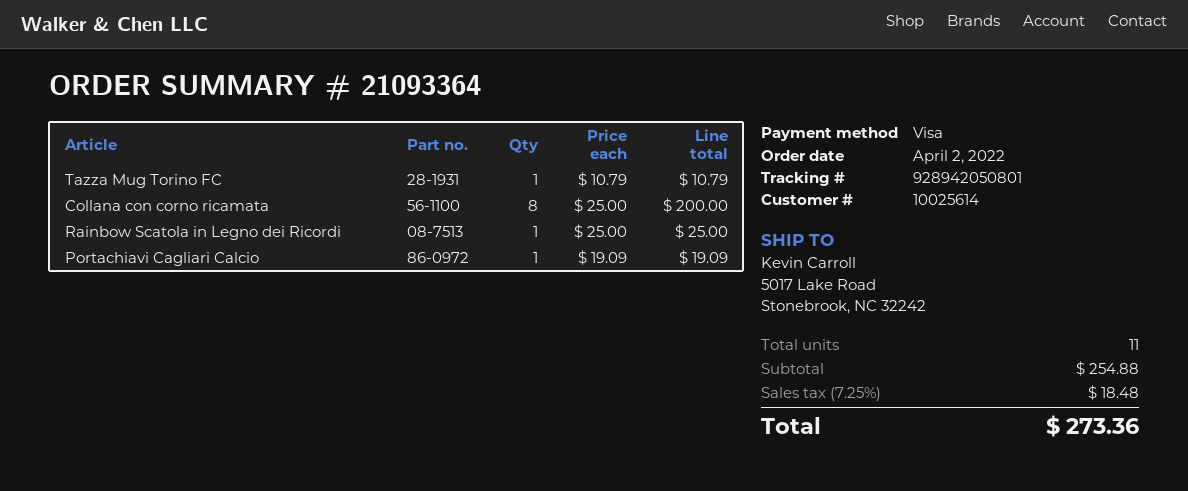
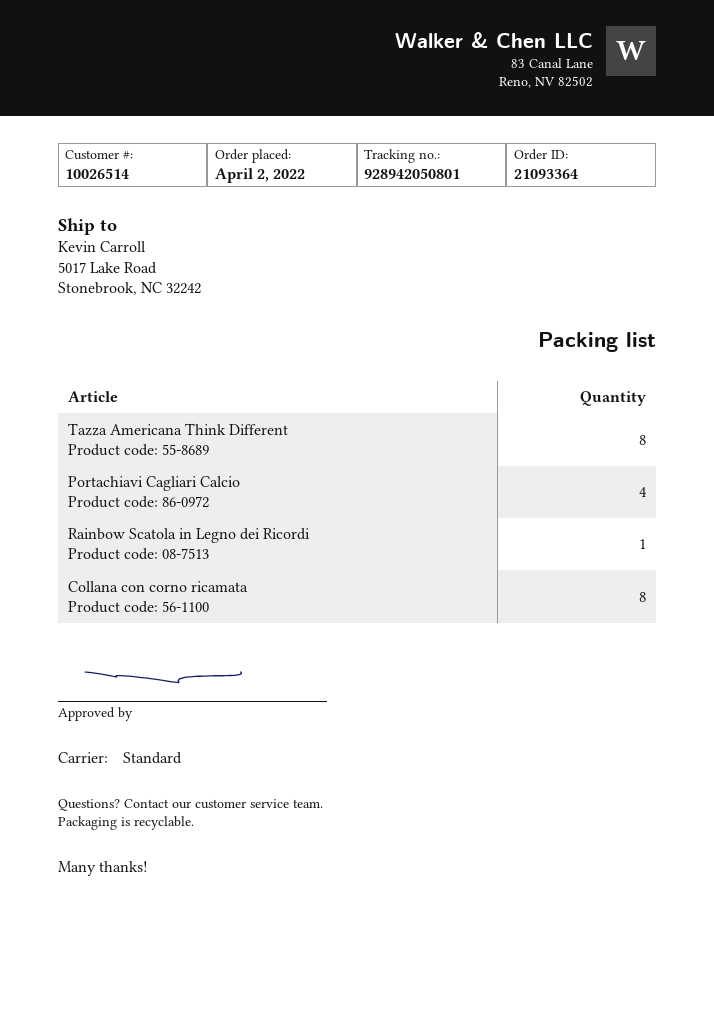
customer number: 10025614 -> 10026514
Tazza Mug Torino FC: 1 -> none
Portachiavi Cagliari Calcio: 1 -> 4
Tazza Americana Think Different: none -> 8

